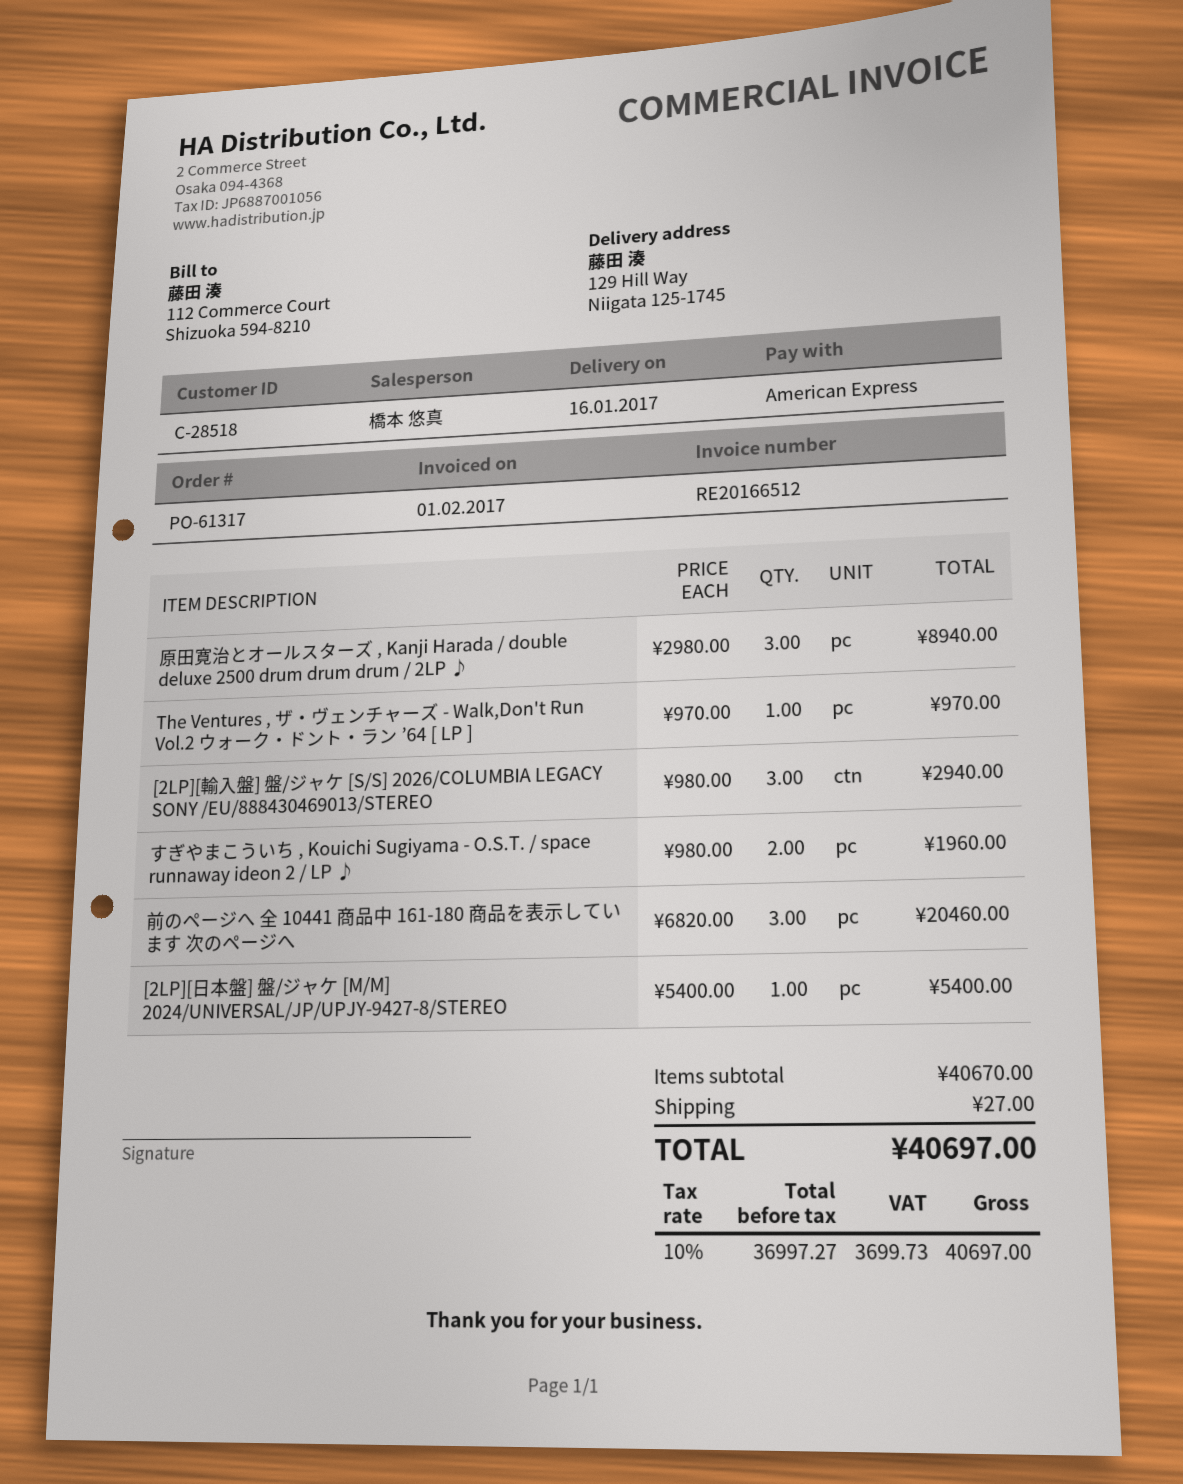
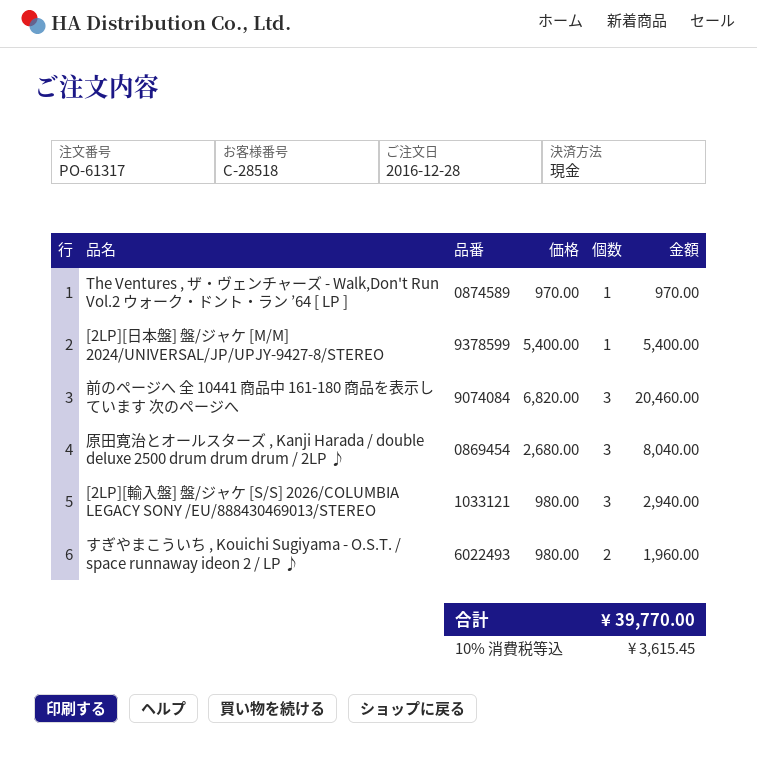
payment method: American Express -> cash
原田寛治とオールスターズ , Kanji Harada / double deluxe 2500 drum drum drum / 2LP ♪: 3 x 2980.00 = 8940.00 -> 3 x 2680.00 = 8040.00
shipping: 27.00 -> none
tax: 10% = 3699.73 -> 10% = 3615.45
total: 40697.00 -> 39770.00

